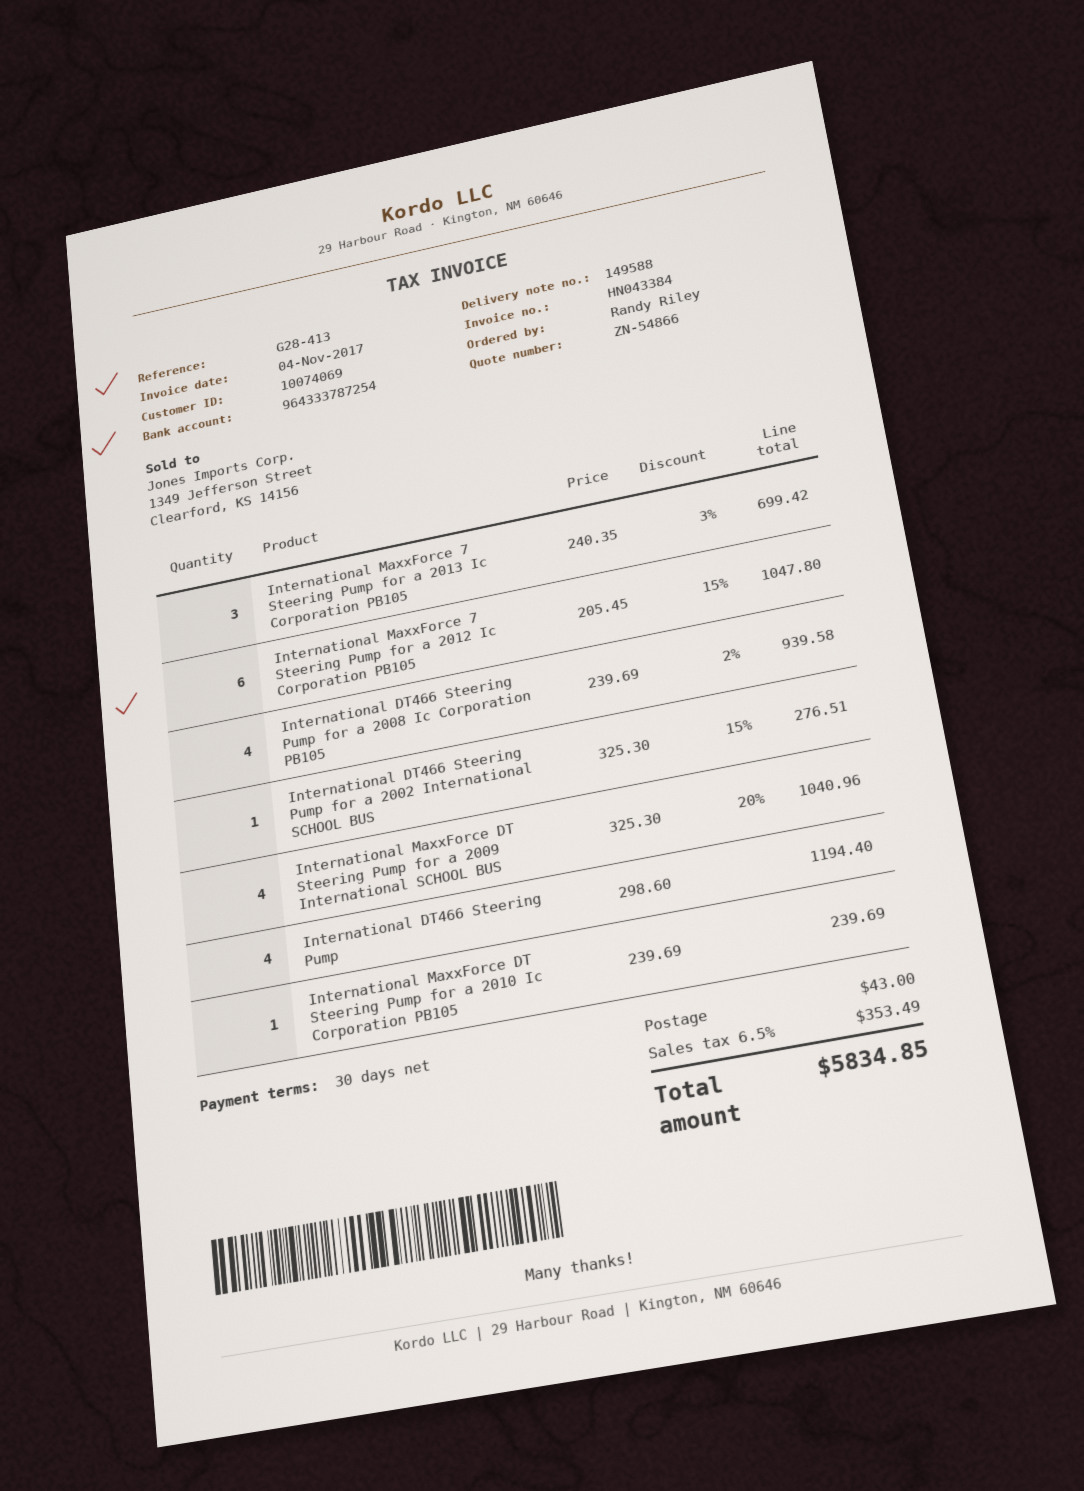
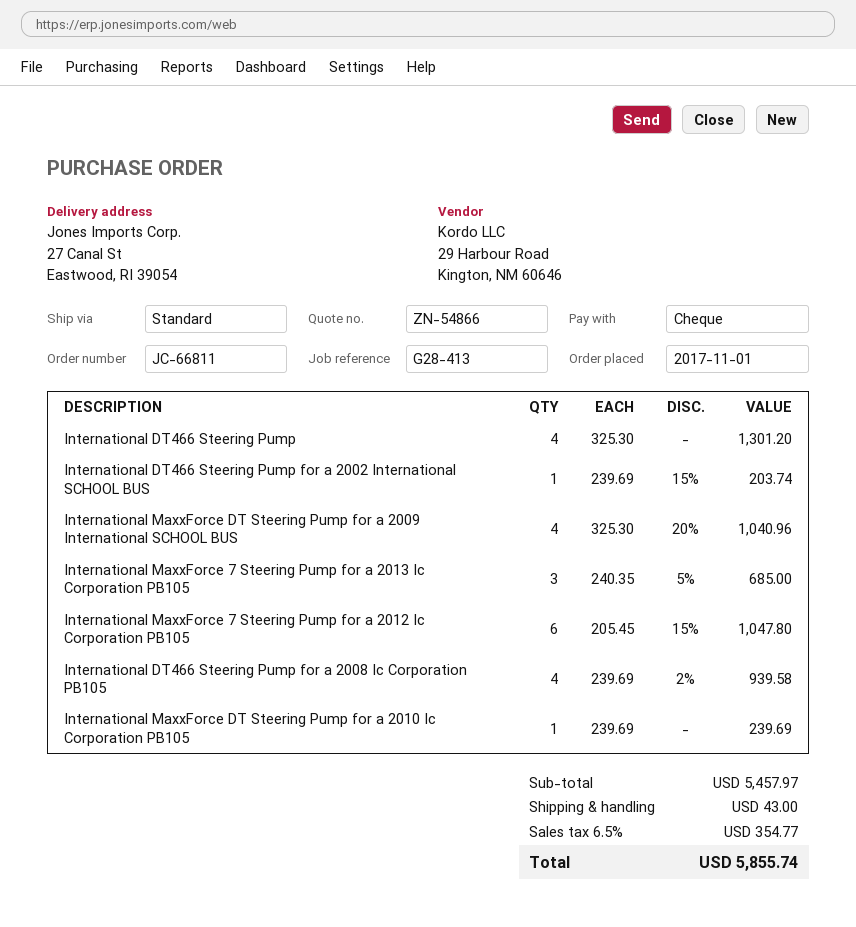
International MaxxForce 7 Steering Pump for a 2013 Ic Corporation PB105: 3 x 240.35 - 3% = 699.42 -> 3 x 240.35 - 5% = 685.00
International DT466 Steering Pump for a 2002 International SCHOOL BUS: 1 x 325.30 - 15% = 276.51 -> 1 x 239.69 - 15% = 203.74
International DT466 Steering Pump: 4 x 298.60 = 1194.40 -> 4 x 325.30 = 1301.20
tax: 6.5% = 353.49 -> 6.5% = 354.77
total: 5834.85 -> 5855.74

